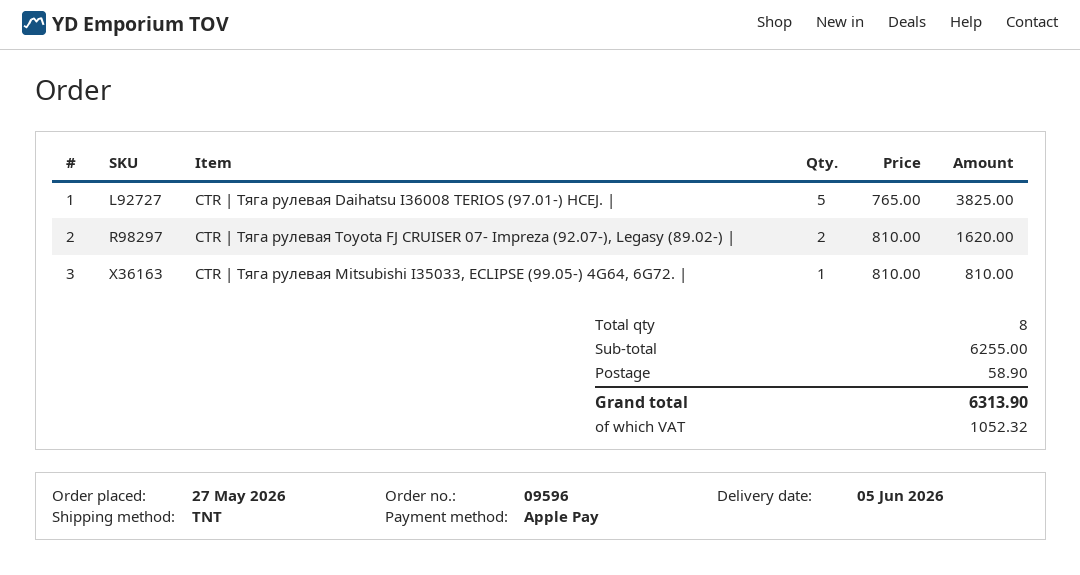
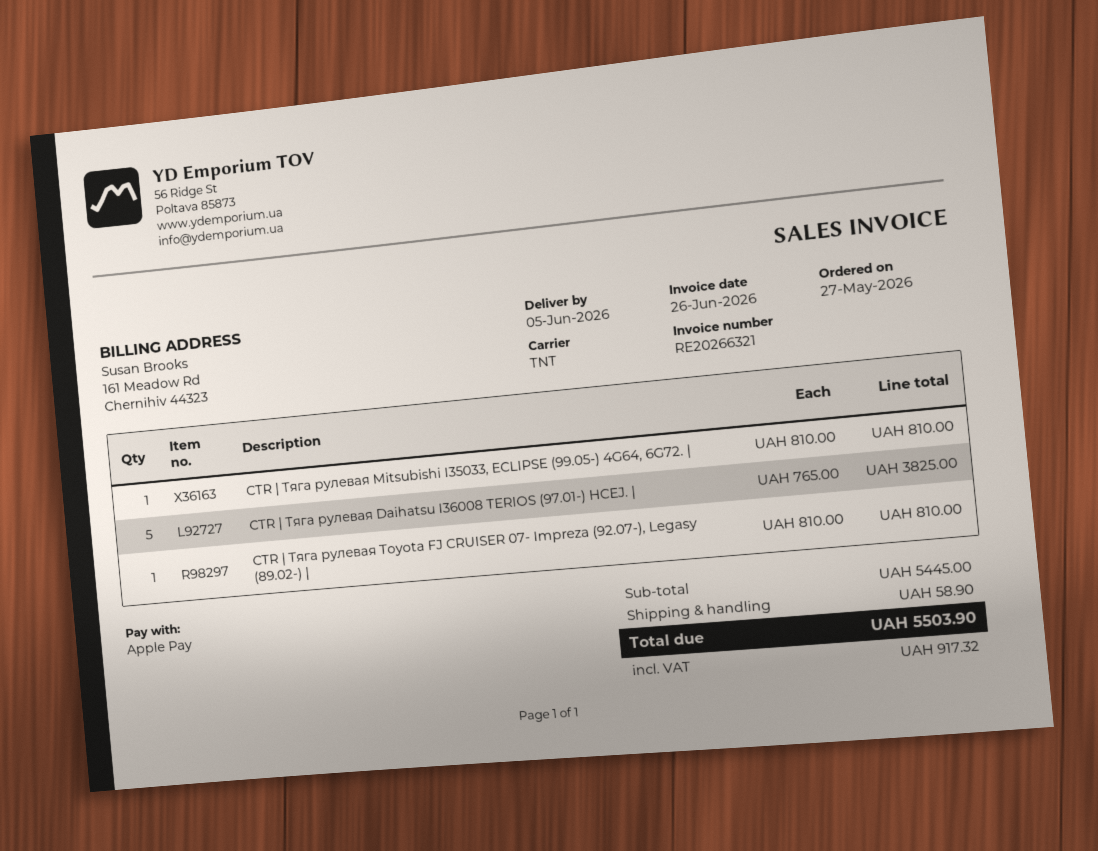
CTR | Тяга рулевая Toyota FJ CRUISER 07- Impreza (92.07-), Legasy (89.02-) |: 2 x 810.00 = 1620.00 -> 1 x 810.00 = 810.00
subtotal: 6255.00 -> 5445.00
tax: 1052.32 -> 917.32
total: 6313.90 -> 5503.90

